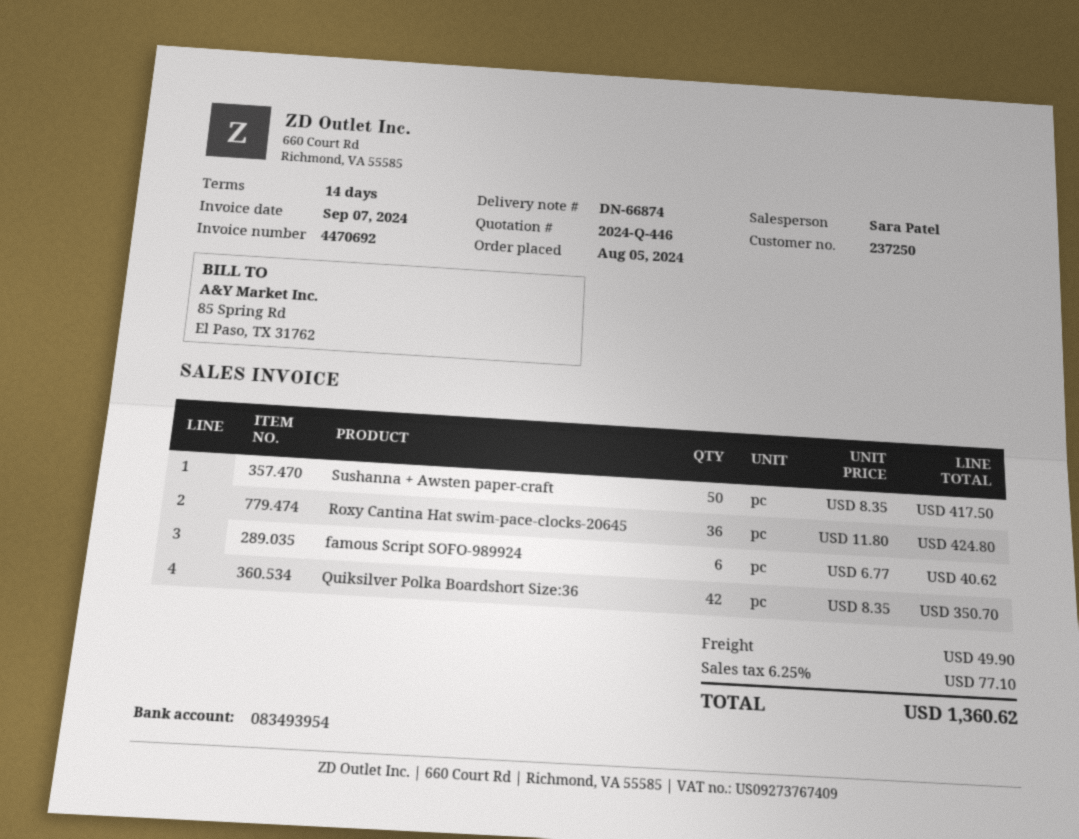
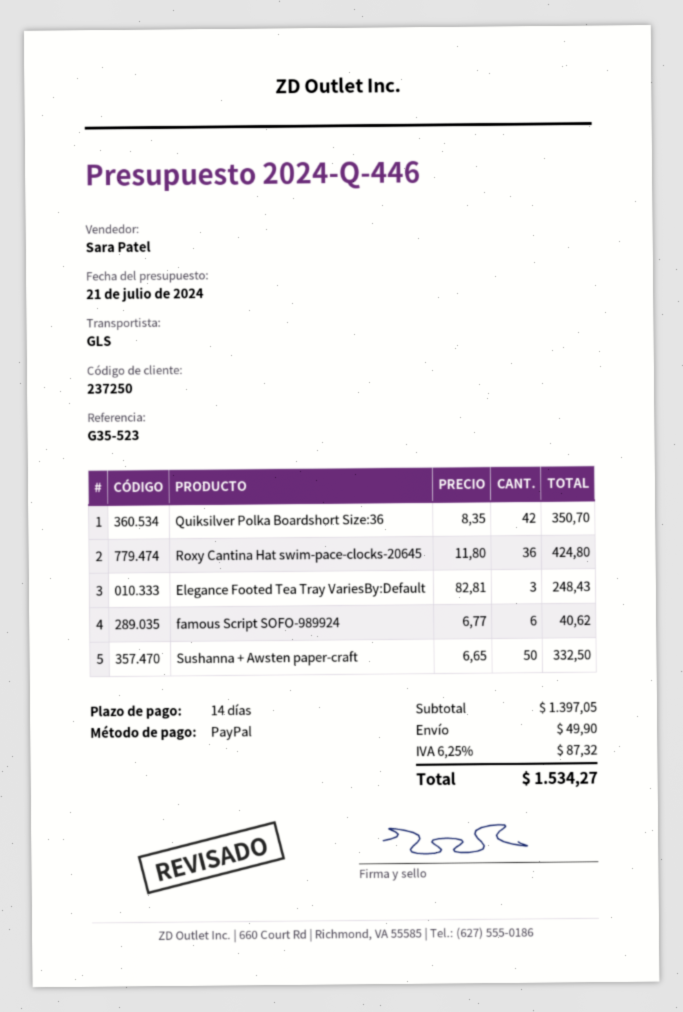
Sushanna + Awsten paper-craft: 50 x 8.35 = 417.50 -> 50 x 6.65 = 332.50
Elegance Footed Tea Tray VariesBy:Default: none -> 3 x 82.81 = 248.43
tax: 6.25% = 77.10 -> 6.25% = 87.32
total: 1360.62 -> 1534.27

